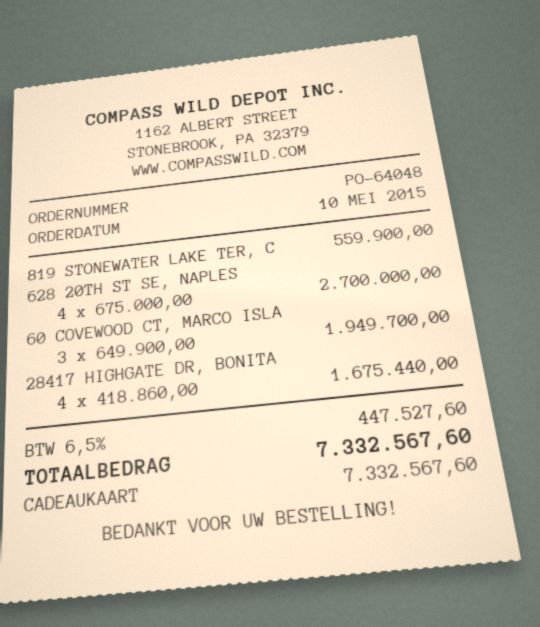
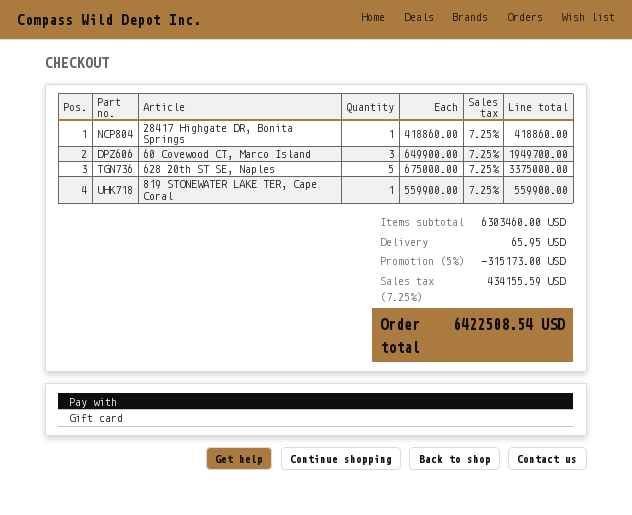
628 20TH ST SE, NAPLES: 4 x 675000.00 = 2700000.00 -> 5 x 675000.00 = 3375000.00
28417 HIGHGATE DR, BONITA: 4 x 418860.00 = 1675440.00 -> 1 x 418860.00 = 418860.00
discount: none -> 5% = 315173.00
shipping: none -> 65.95
tax: 6.5% = 447527.60 -> 7.25% = 434155.59
total: 7332567.60 -> 6422508.54

